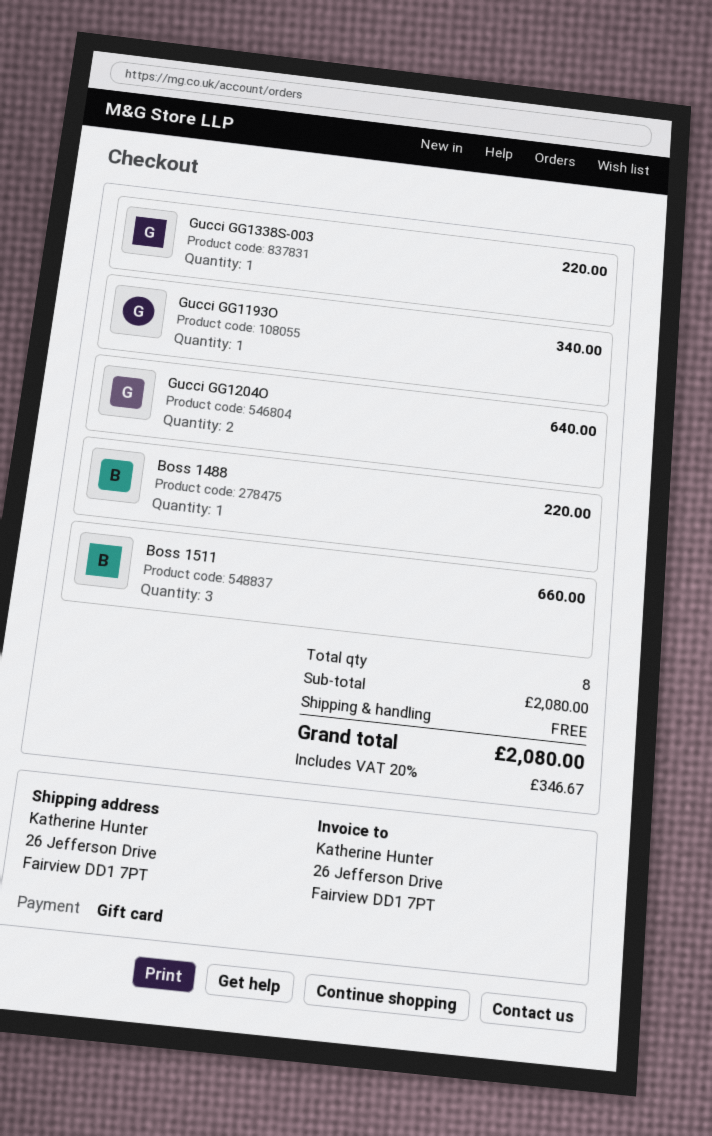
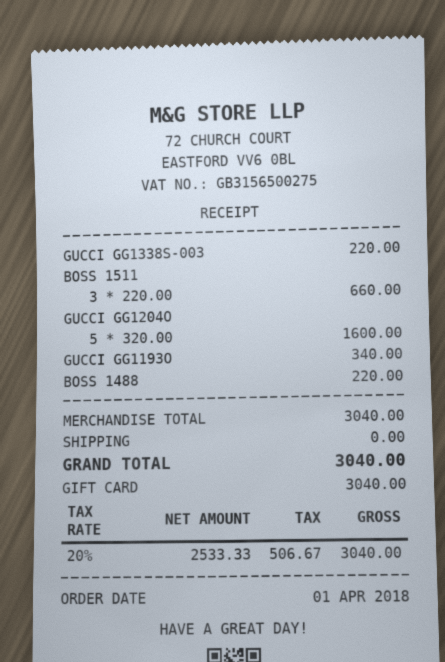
Gucci GG1204O: 2 for 640.00 -> 5 for 1600.00
subtotal: 2080.00 -> 3040.00
tax: 20% = 346.67 -> 20% = 506.67
total: 2080.00 -> 3040.00

